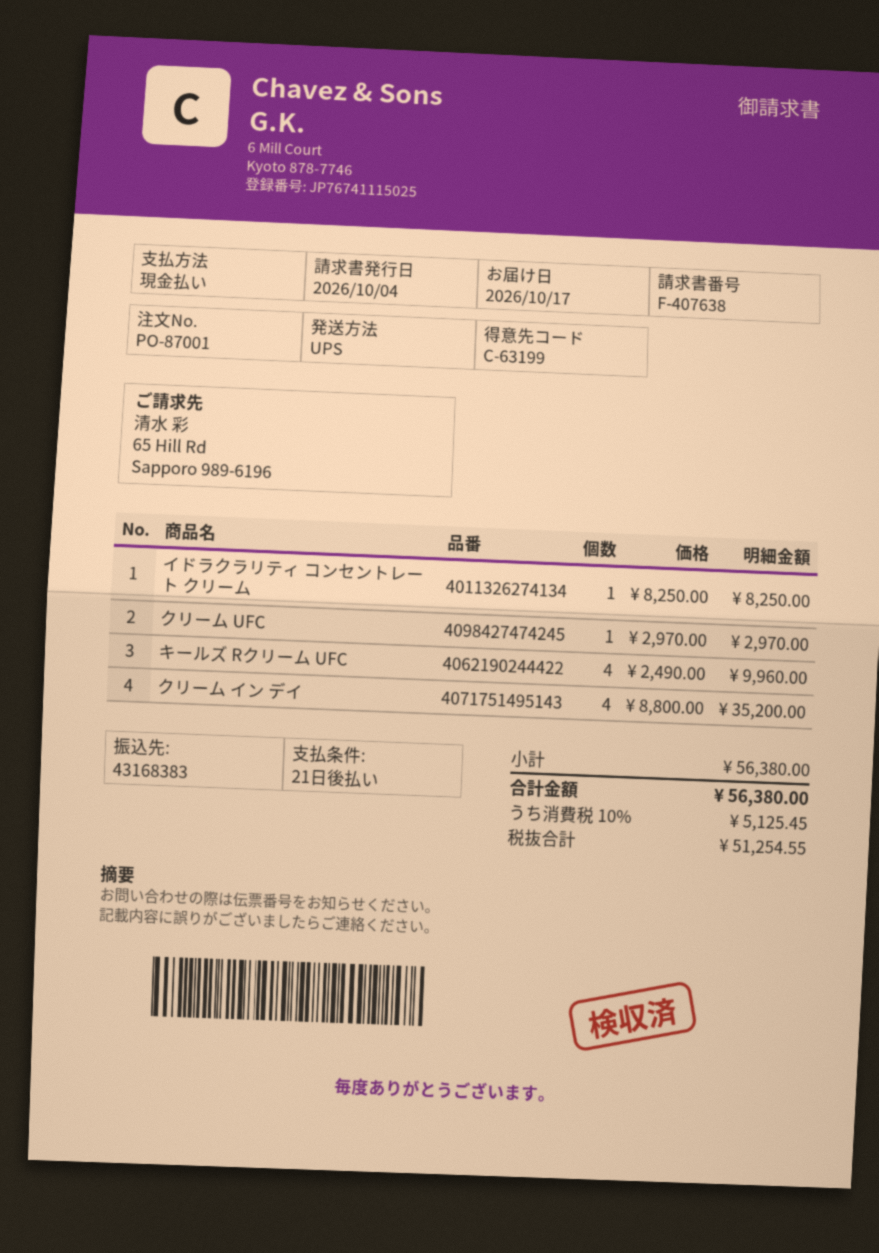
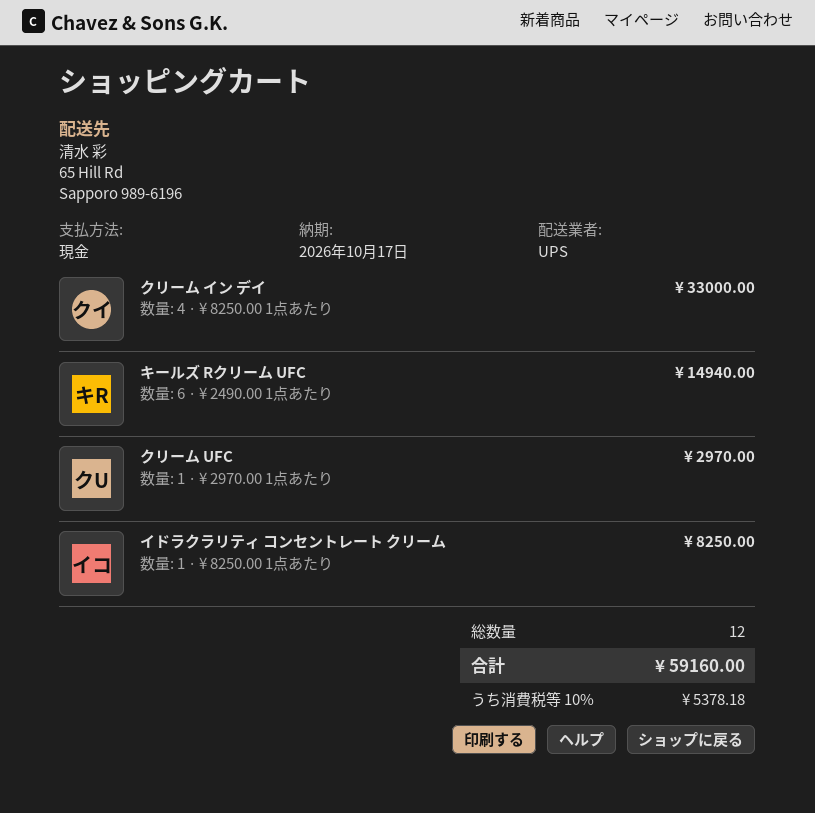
キールズ Rクリーム UFC: 4 x 2490.00 = 9960.00 -> 6 x 2490.00 = 14940.00
クリーム イン デイ: 4 x 8800.00 = 35200.00 -> 4 x 8250.00 = 33000.00
tax: 10% = 5125.45 -> 10% = 5378.18
total: 56380.00 -> 59160.00

